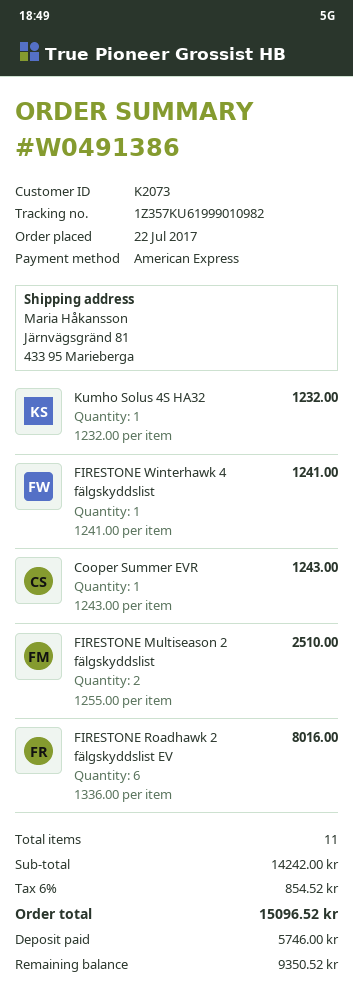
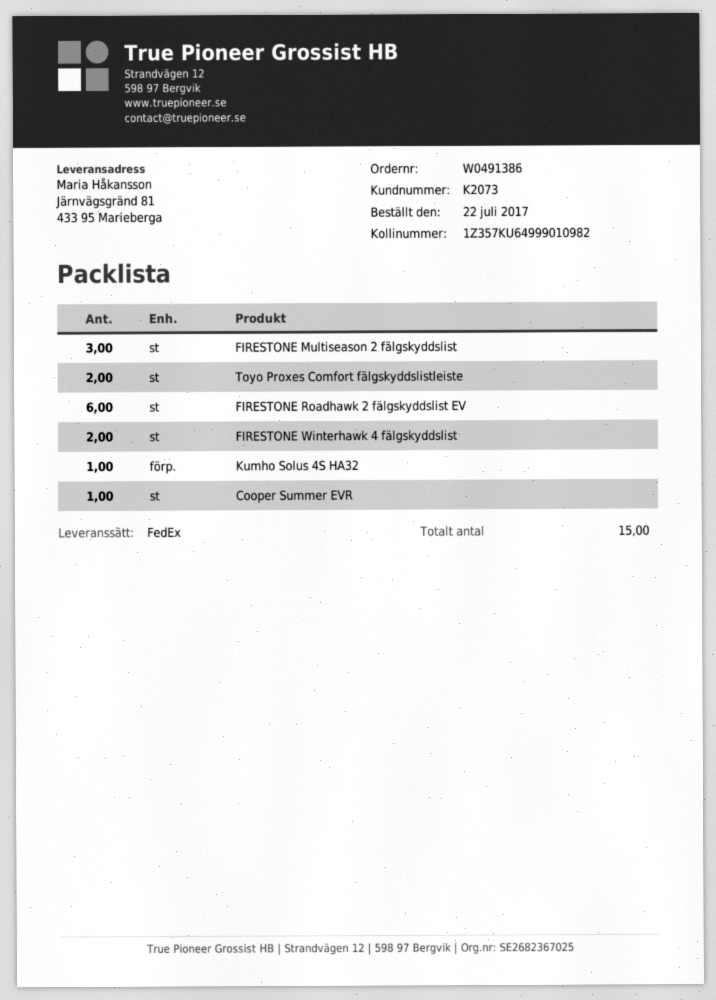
tracking number: 1Z357KU61999010982 -> 1Z357KU64999010982
FIRESTONE Winterhawk 4 fälgskyddslist: 1 -> 2
FIRESTONE Multiseason 2 fälgskyddslist: 2 -> 3
Toyo Proxes Comfort fälgskyddslistleiste: none -> 2
total quantity: 11 -> 15

